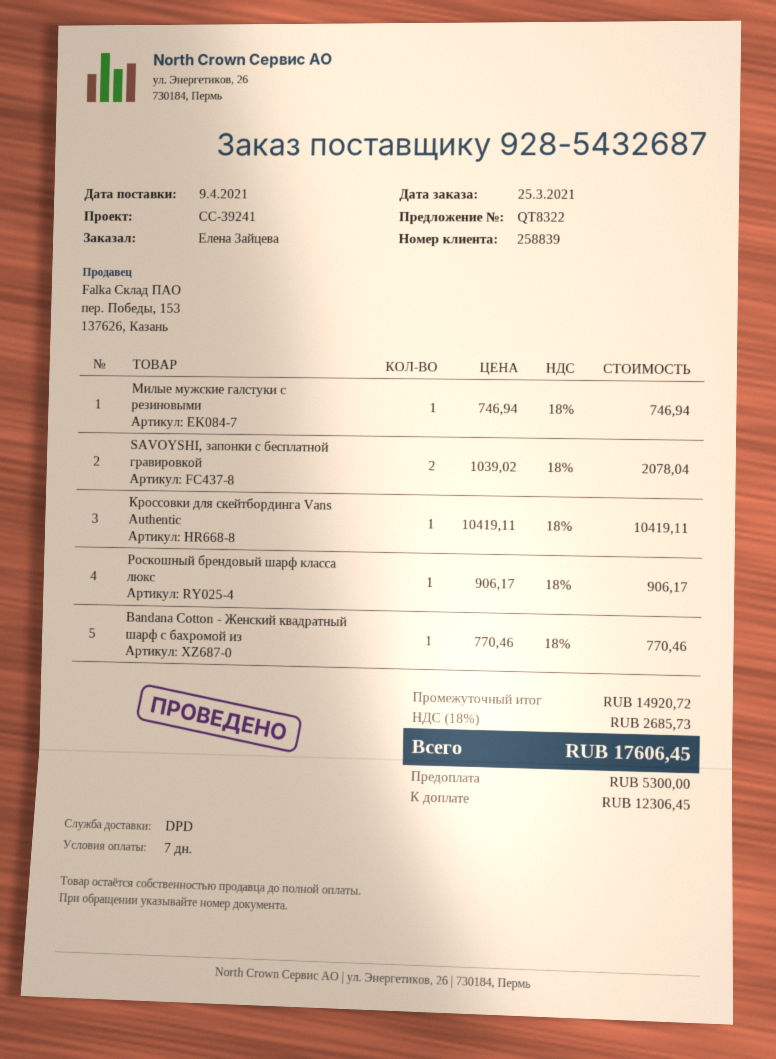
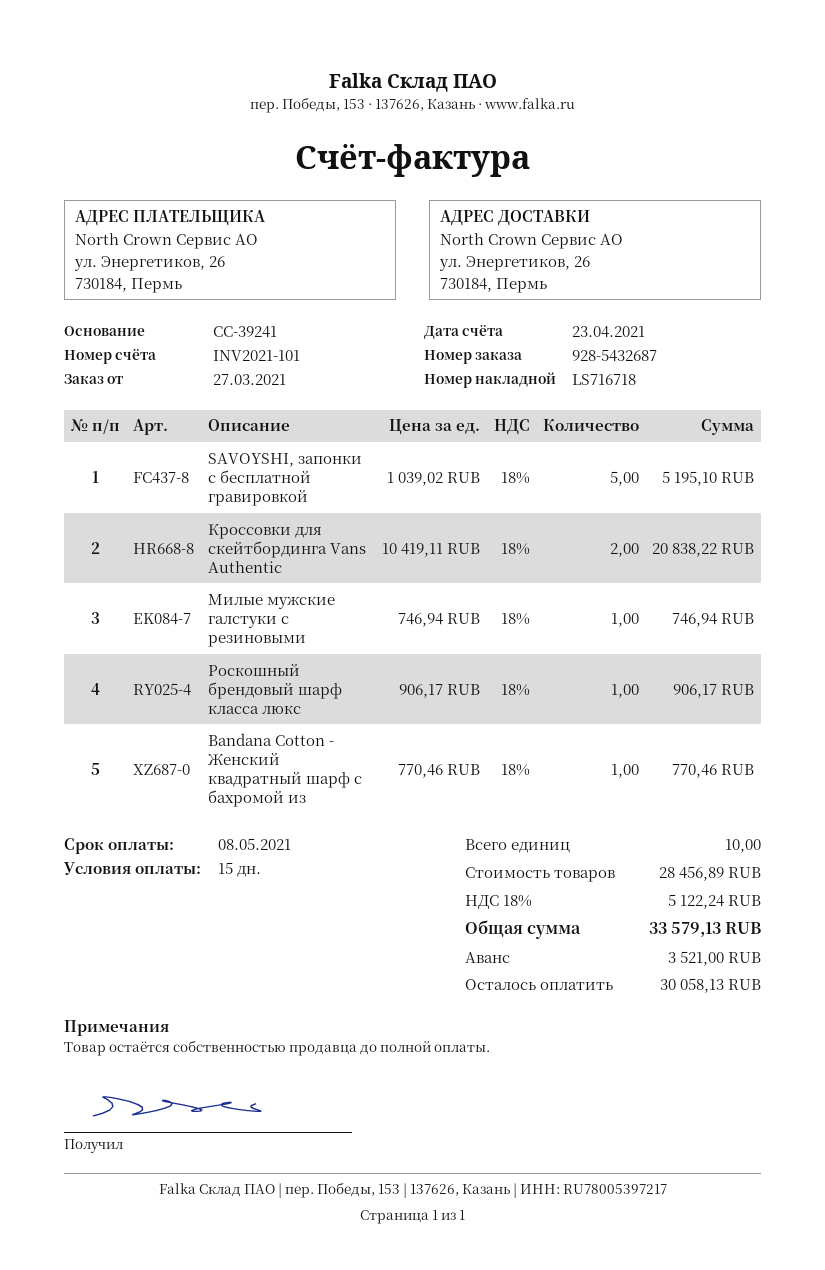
order date: 2021-03-25 -> 2021-03-27
payment terms: 7 days -> 15 days
SAVOYSHI, запонки с бесплатной гравировкой: 2 x 1039.02 = 2078.04 -> 5 x 1039.02 = 5195.10
Кроссовки для скейтбординга Vans Authentic: 1 x 10419.11 = 10419.11 -> 2 x 10419.11 = 20838.22
subtotal: 14920.72 -> 28456.89
tax: 18% = 2685.73 -> 18% = 5122.24
total: 17606.45 -> 33579.13
deposit: 5300.00 -> 3521.00
balance: 12306.45 -> 30058.13

